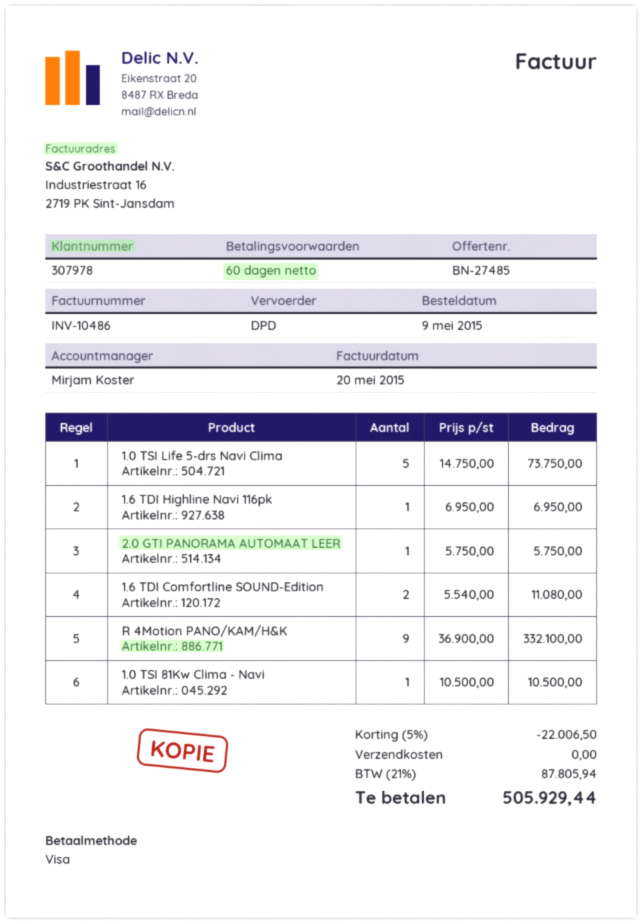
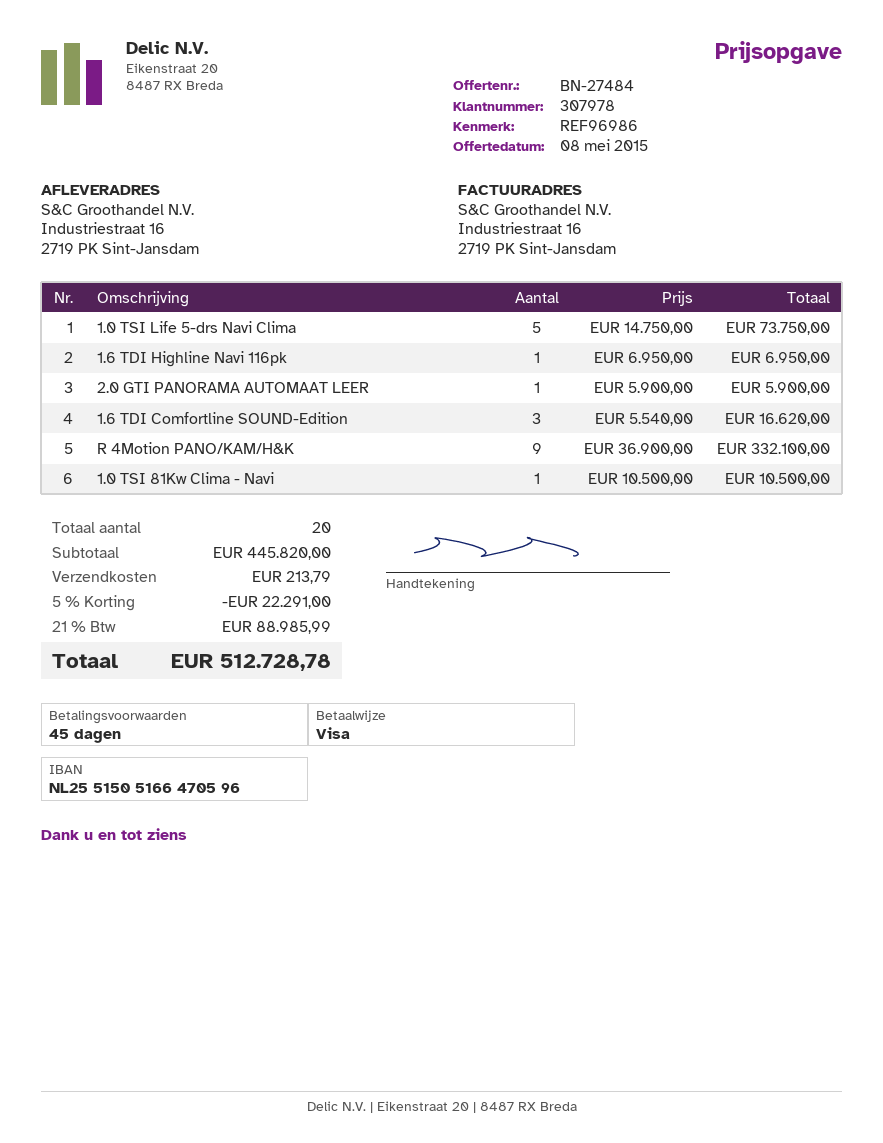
quote number: BN-27485 -> BN-27484
payment terms: 60 days -> 45 days
2.0 GTI PANORAMA AUTOMAAT LEER: 1 x 5750.00 = 5750.00 -> 1 x 5900.00 = 5900.00
1.6 TDI Comfortline SOUND-Edition: 2 x 5540.00 = 11080.00 -> 3 x 5540.00 = 16620.00
discount: 5% = 22006.50 -> 5% = 22291.00
shipping: 0.00 -> 213.79
tax: 21% = 87805.94 -> 21% = 88985.99
total: 505929.44 -> 512728.78

